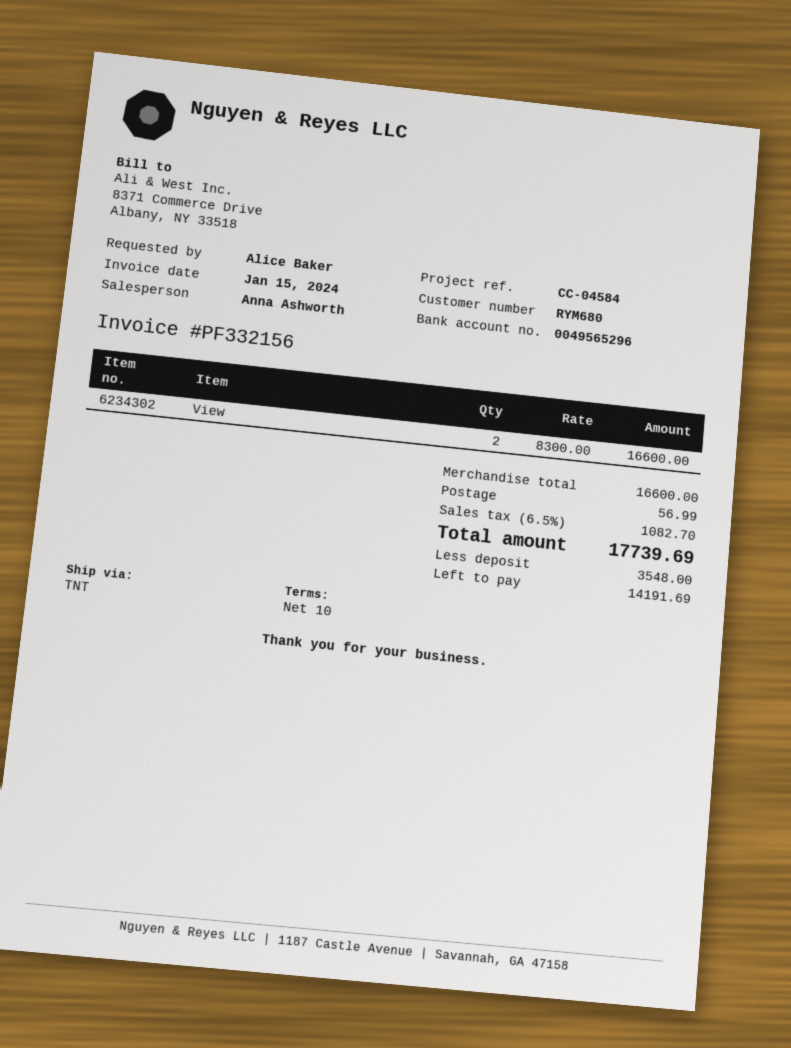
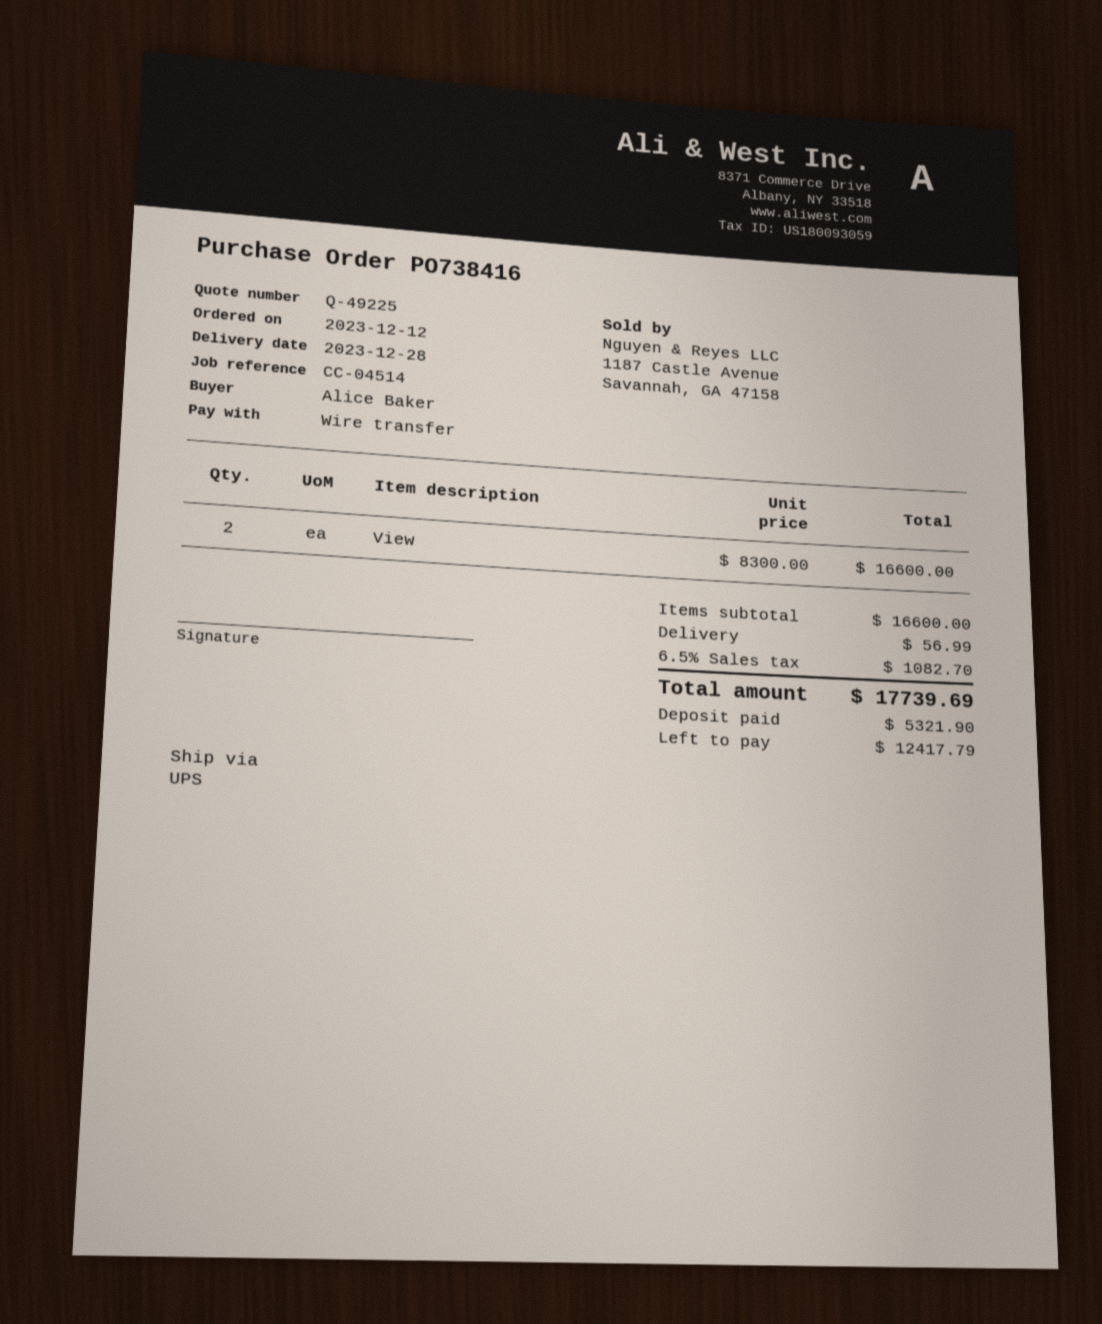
reference: CC-04584 -> CC-04514
shipping method: TNT -> UPS
deposit: 3548.00 -> 5321.90
balance: 14191.69 -> 12417.79

